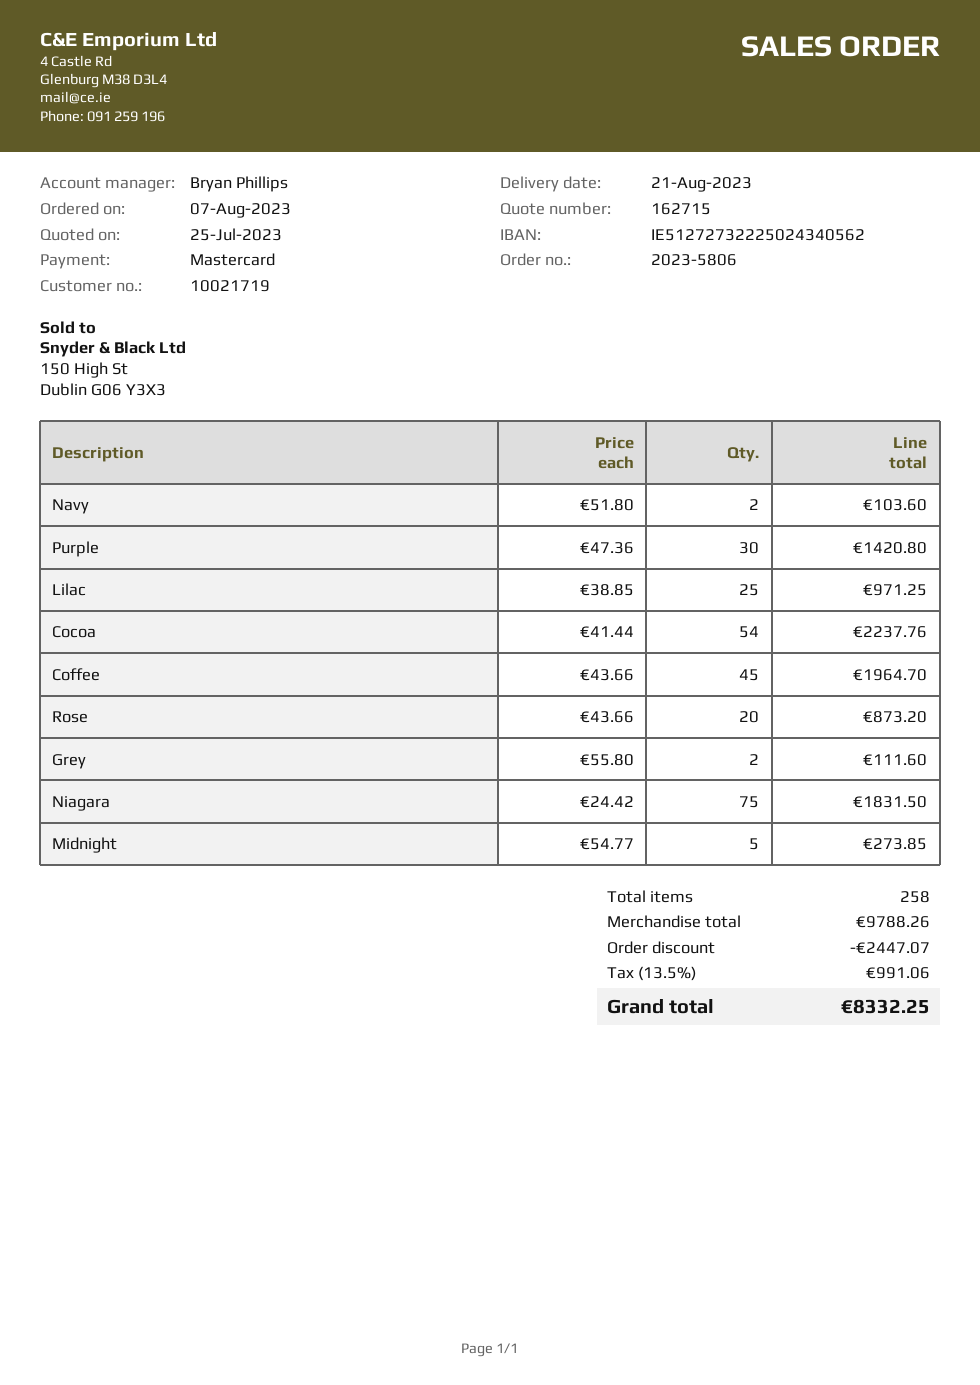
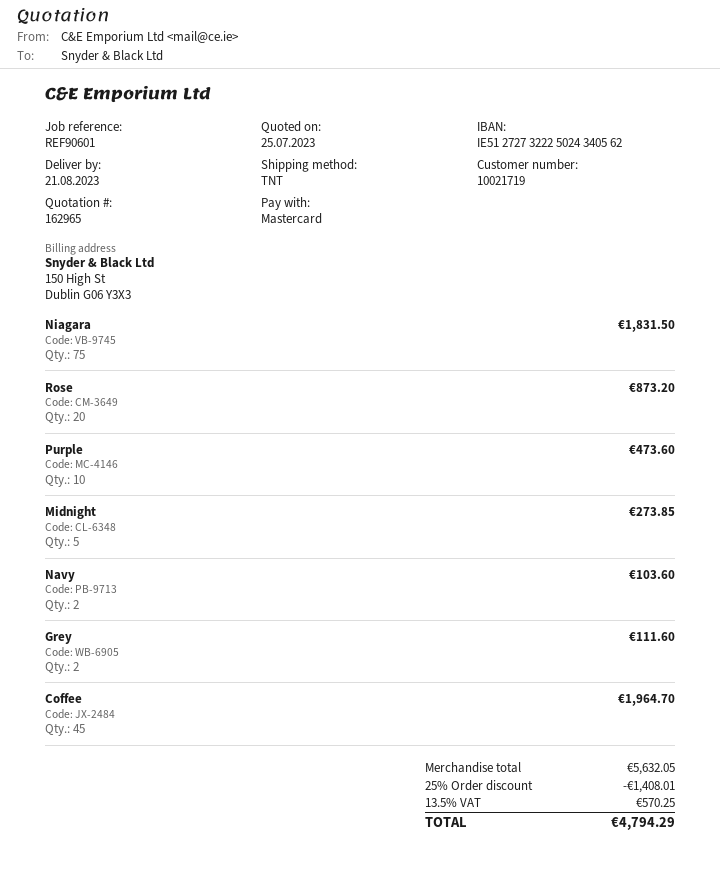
quote number: 162715 -> 162965
Purple: 30 for 1420.80 -> 10 for 473.60
Lilac: 25 for 971.25 -> none
Cocoa: 54 for 2237.76 -> none
subtotal: 9788.26 -> 5632.05
discount: 2447.07 -> 1408.01
tax: 13.5% = 991.06 -> 13.5% = 570.25
total: 8332.25 -> 4794.29

